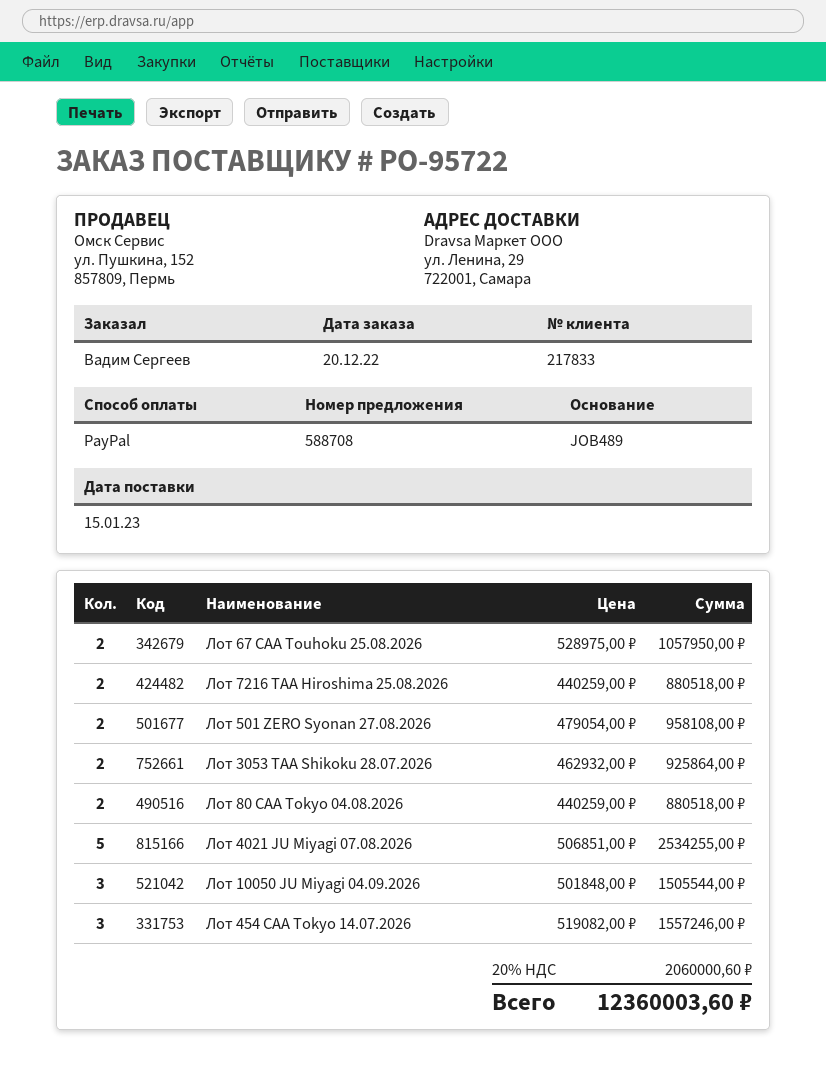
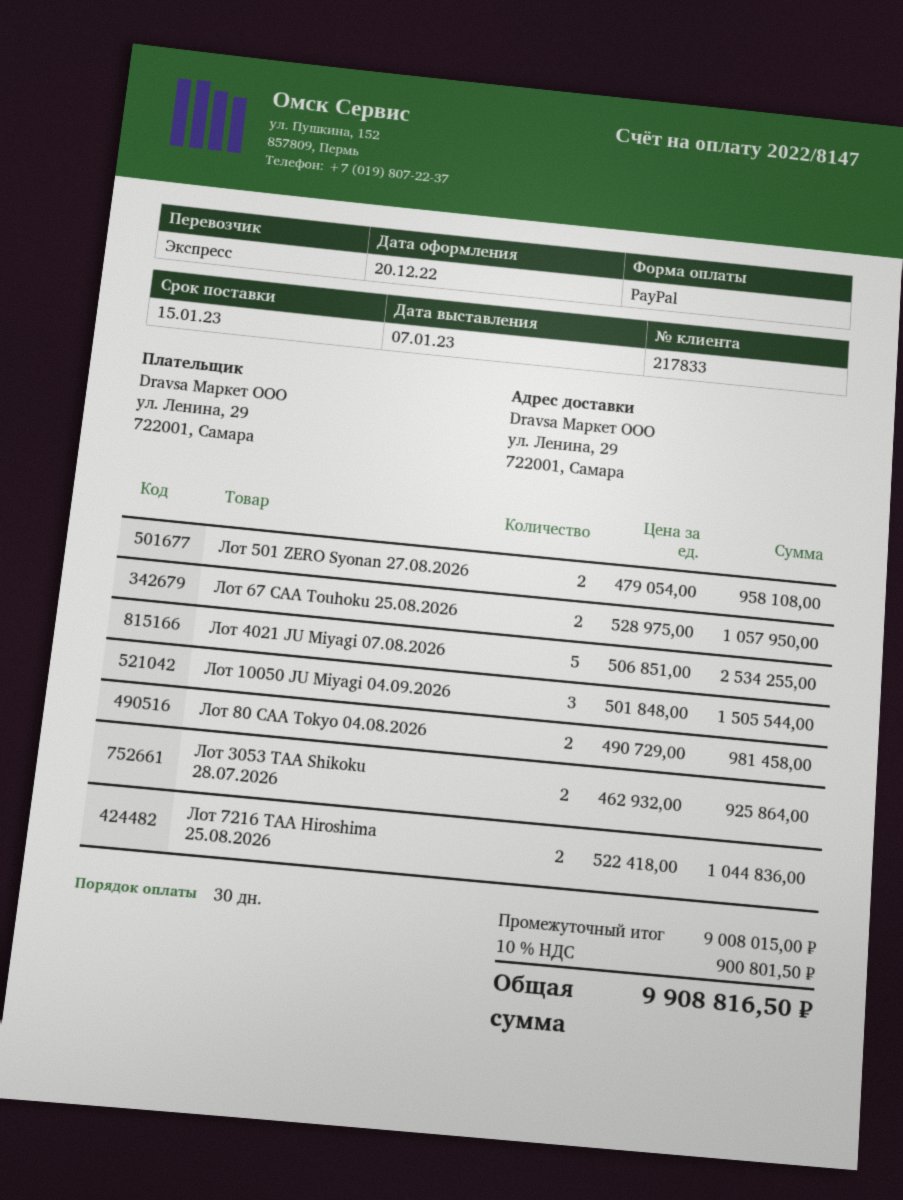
Лот 7216 TAA Hiroshima 25.08.2026: 2 x 440259.00 = 880518.00 -> 2 x 522418.00 = 1044836.00
Лот 80 CAA Tokyo 04.08.2026: 2 x 440259.00 = 880518.00 -> 2 x 490729.00 = 981458.00
Лот 454 CAA Tokyo 14.07.2026: 3 x 519082.00 = 1557246.00 -> none
tax: 20% = 2060000.60 -> 10% = 900801.50
total: 12360003.60 -> 9908816.50

